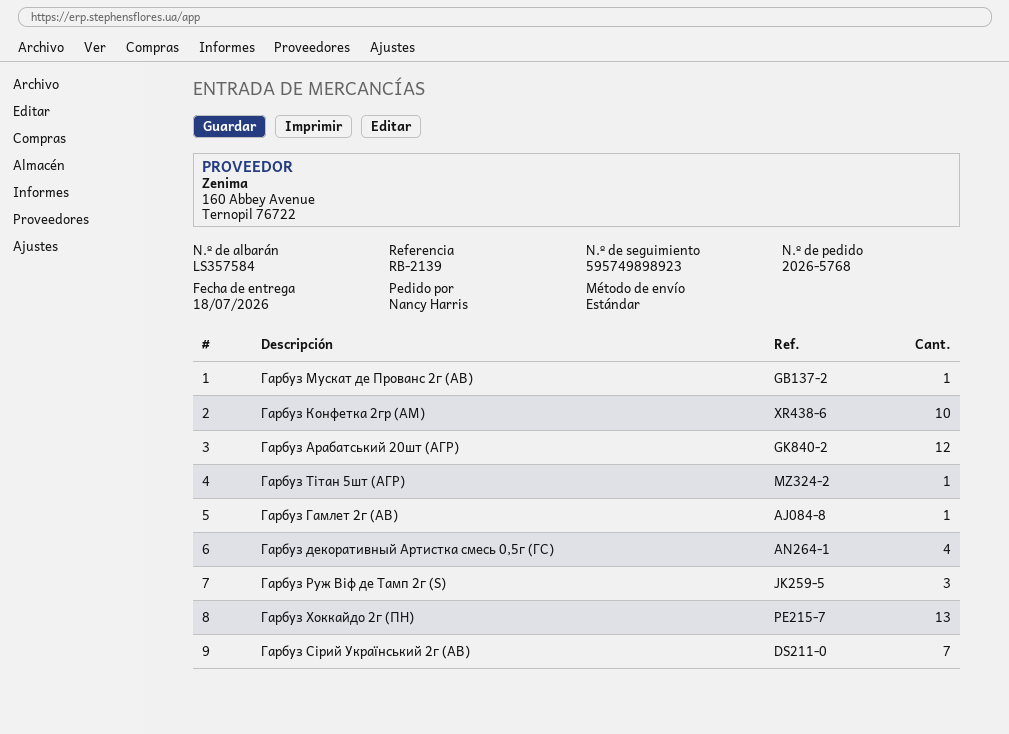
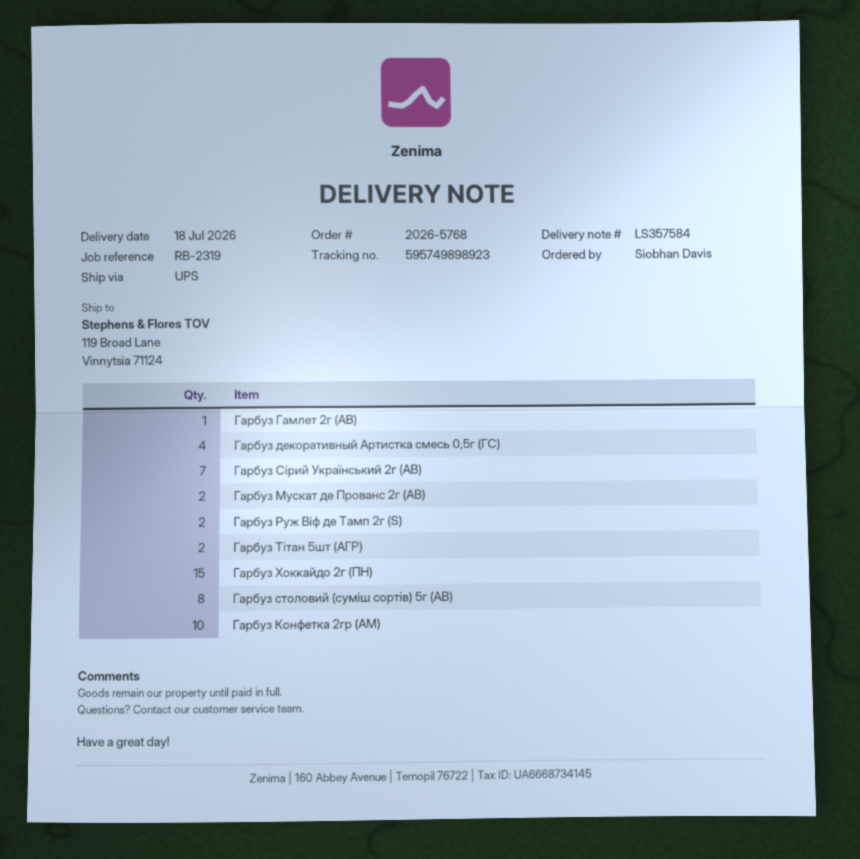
reference: RB-2139 -> RB-2319
ordered by: Nancy Harris -> Siobhan Davis
shipping method: standard -> UPS
Гарбуз Мускат де Прованс 2г (АВ): 1 -> 2
Гарбуз Арабатський 20шт (АГР): 12 -> none
Гарбуз Тітан 5шт (АГР): 1 -> 2
Гарбуз Руж Віф де Тамп 2г (S): 3 -> 2
Гарбуз Хоккайдо 2г (ПН): 13 -> 15
Гарбуз столовий (суміш сортів) 5г (АВ): none -> 8

